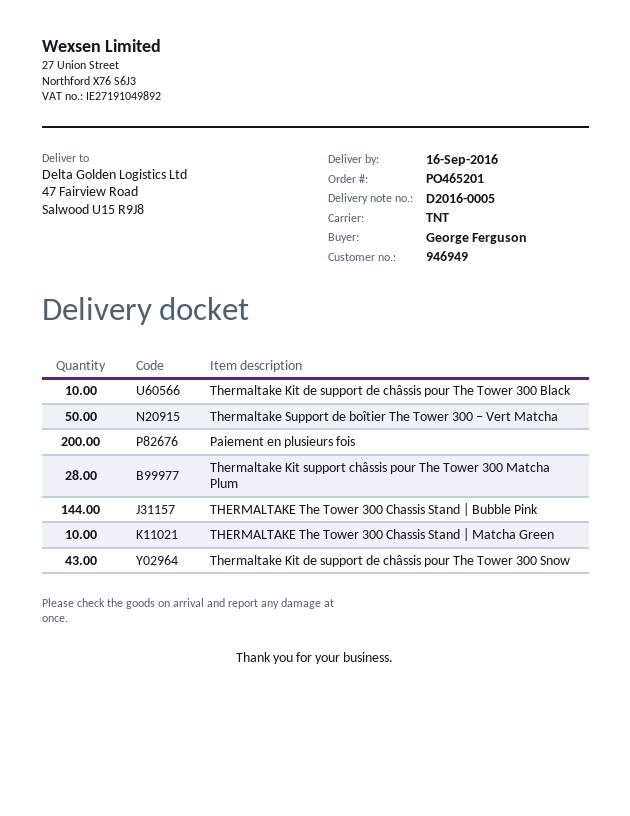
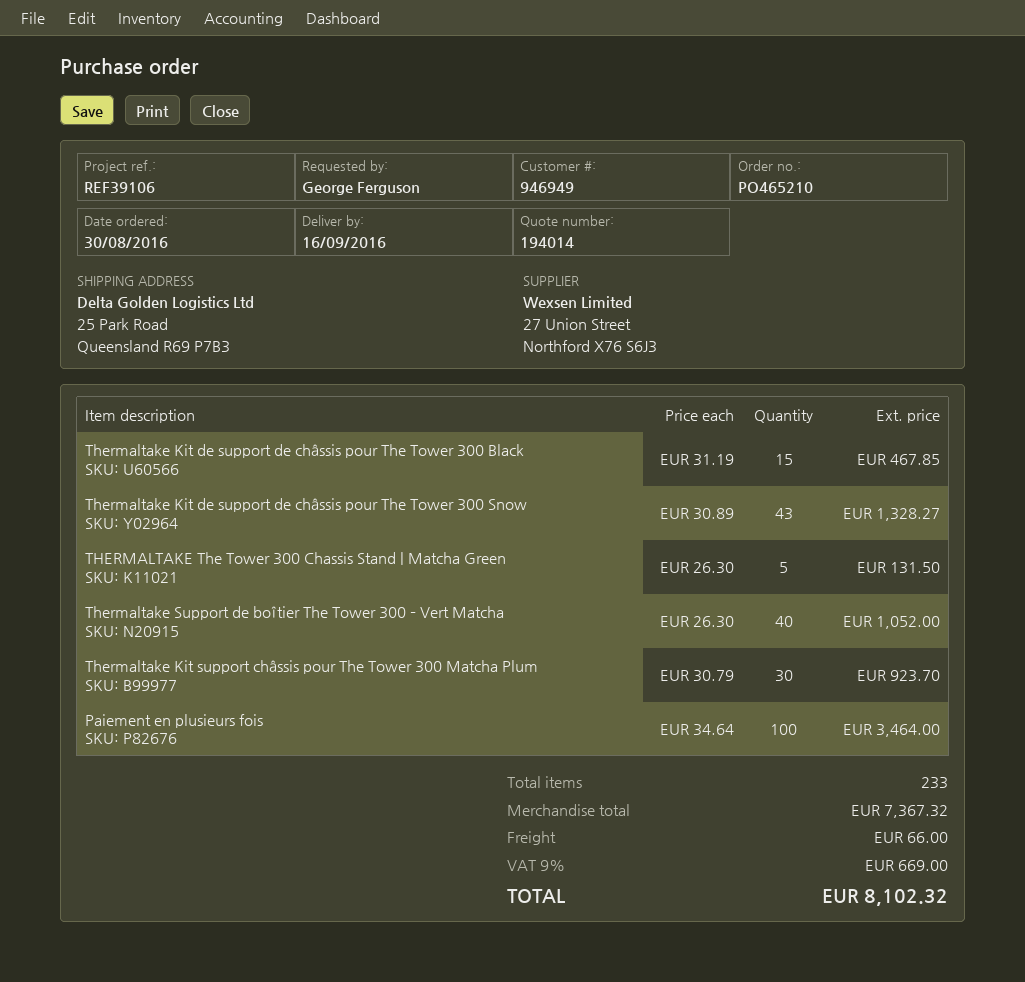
order number: PO465201 -> PO465210
ship to: 47 Fairview Road, Salwood U15 R9J8 -> 25 Park Road, Queensland R69 P7B3
Thermaltake Kit de support de châssis pour The Tower 300 Black: 10 -> 15
Thermaltake Support de boîtier The Tower 300 – Vert Matcha: 50 -> 40
Paiement en plusieurs fois: 200 -> 100
Thermaltake Kit support châssis pour The Tower 300 Matcha Plum: 28 -> 30
THERMALTAKE The Tower 300 Chassis Stand | Bubble Pink: 144 -> none
THERMALTAKE The Tower 300 Chassis Stand | Matcha Green: 10 -> 5

